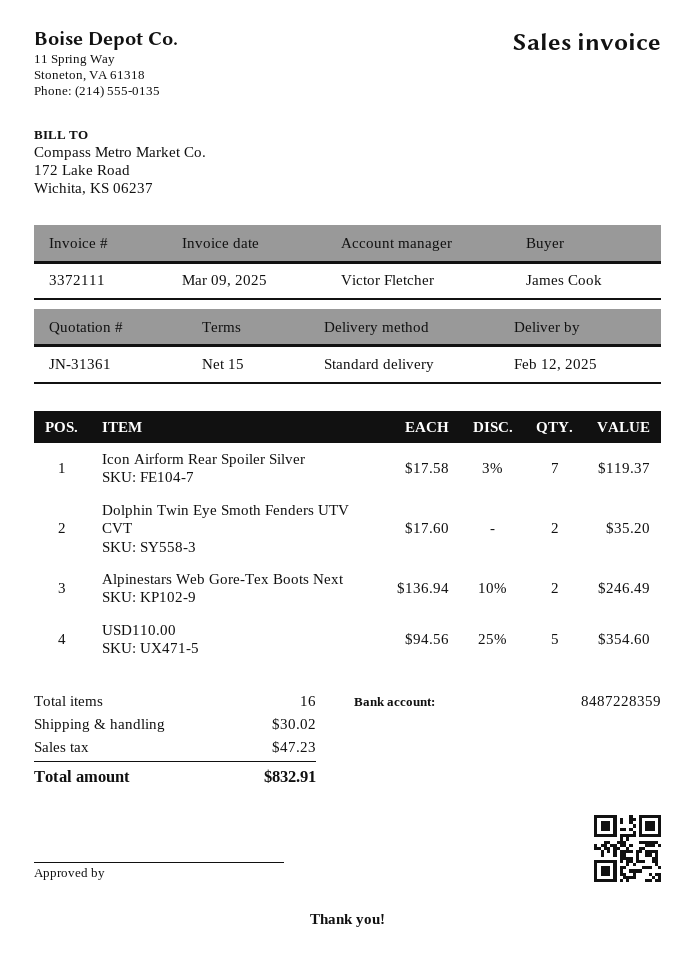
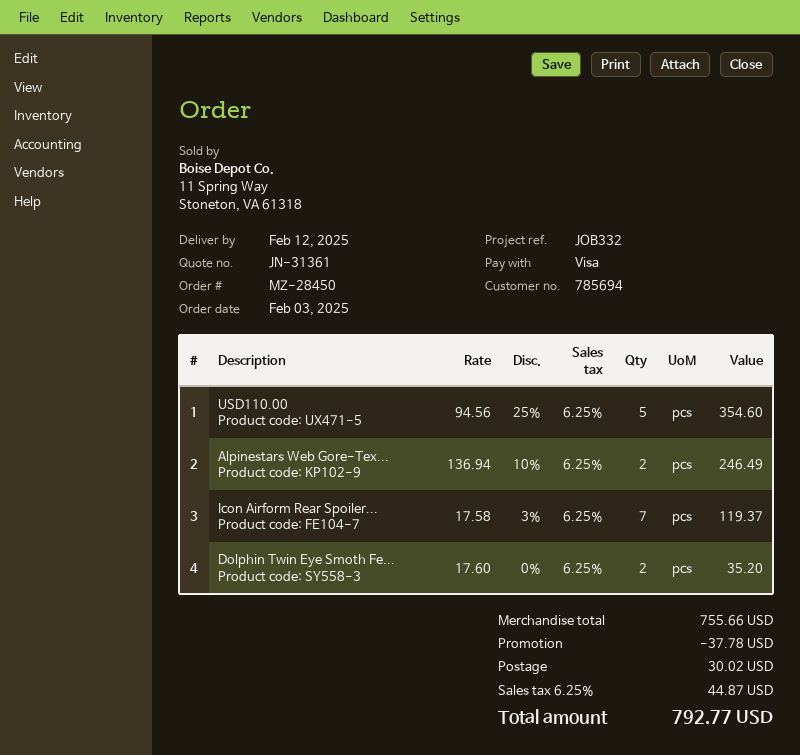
discount: none -> 37.78
tax: 47.23 -> 44.87
total: 832.91 -> 792.77

